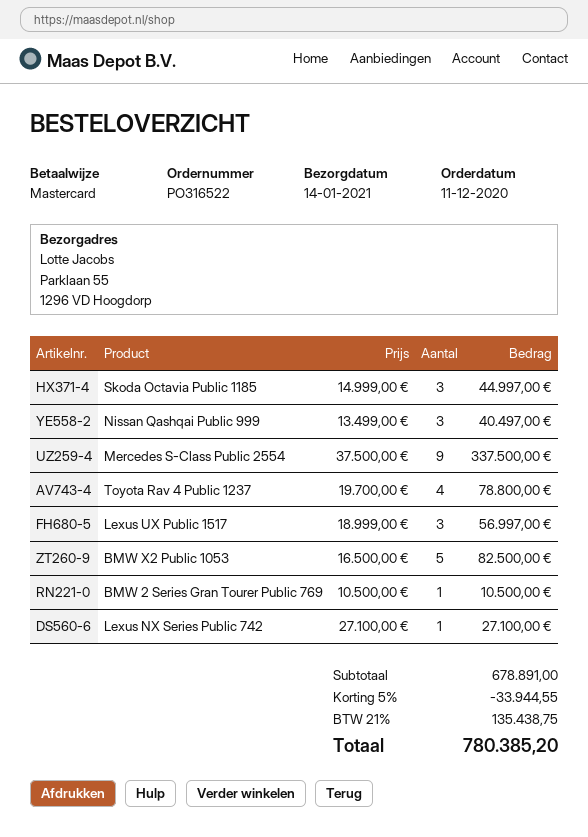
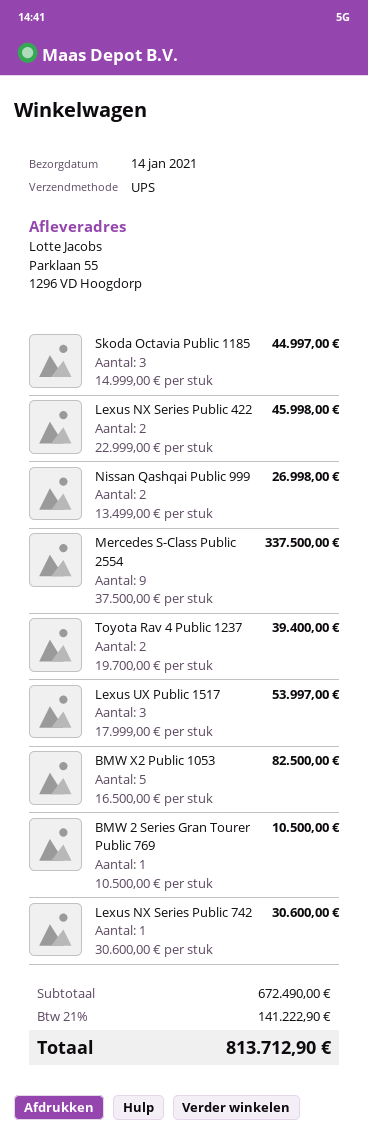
Nissan Qashqai Public 999: 3 x 13499.00 = 40497.00 -> 2 x 13499.00 = 26998.00
Toyota Rav 4 Public 1237: 4 x 19700.00 = 78800.00 -> 2 x 19700.00 = 39400.00
Lexus UX Public 1517: 3 x 18999.00 = 56997.00 -> 3 x 17999.00 = 53997.00
Lexus NX Series Public 742: 1 x 27100.00 = 27100.00 -> 1 x 30600.00 = 30600.00
Lexus NX Series Public 422: none -> 2 x 22999.00 = 45998.00
subtotal: 678891.00 -> 672490.00
discount: 5% = 33944.55 -> none
tax: 21% = 135438.75 -> 21% = 141222.90
total: 780385.20 -> 813712.90

